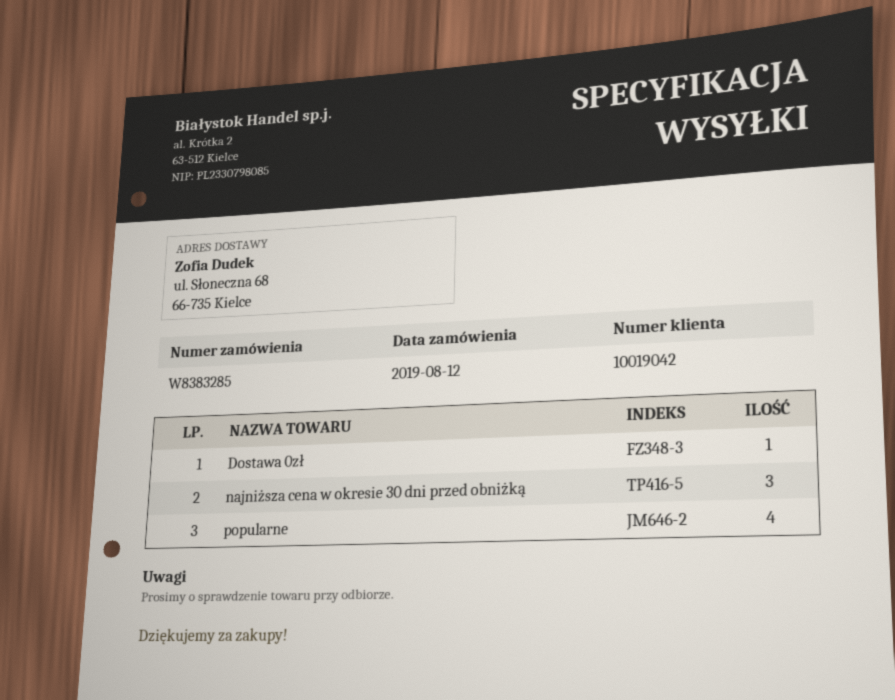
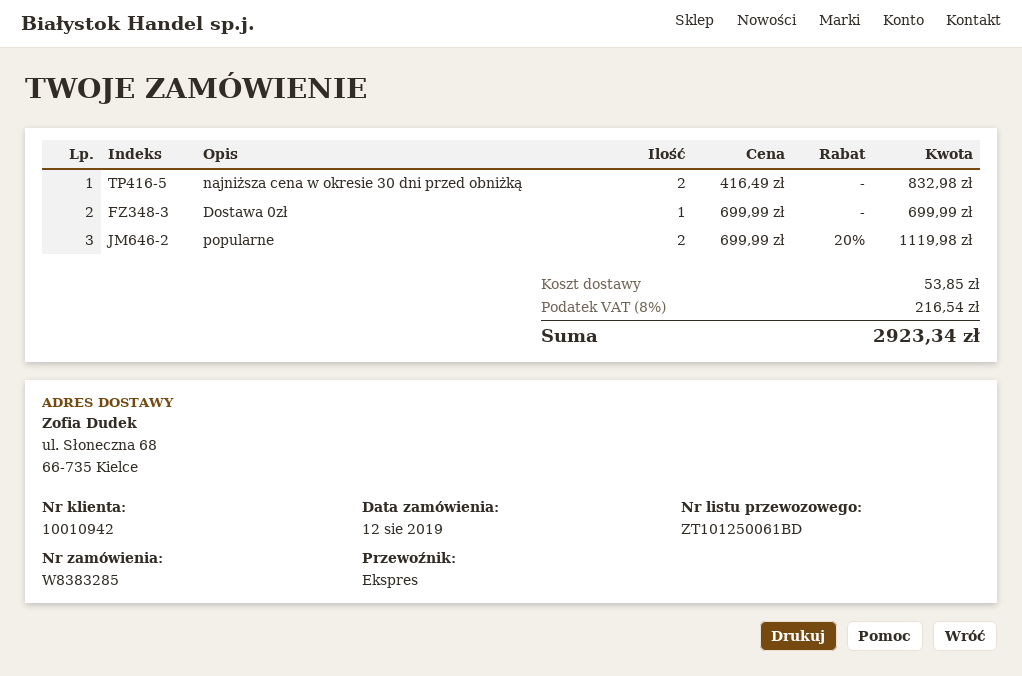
customer number: 10019042 -> 10010942
najniższa cena w okresie 30 dni przed obniżką: 3 -> 2
popularne: 4 -> 2

